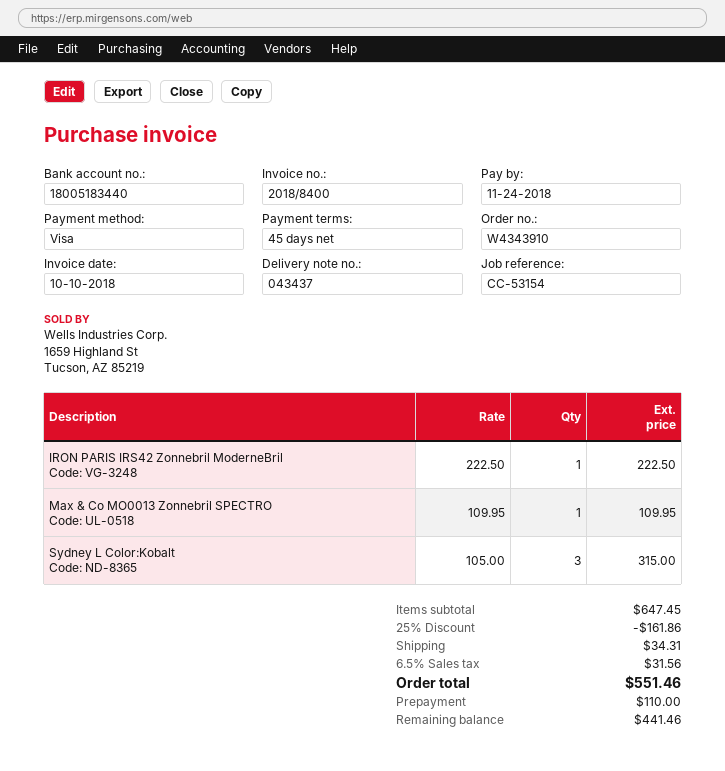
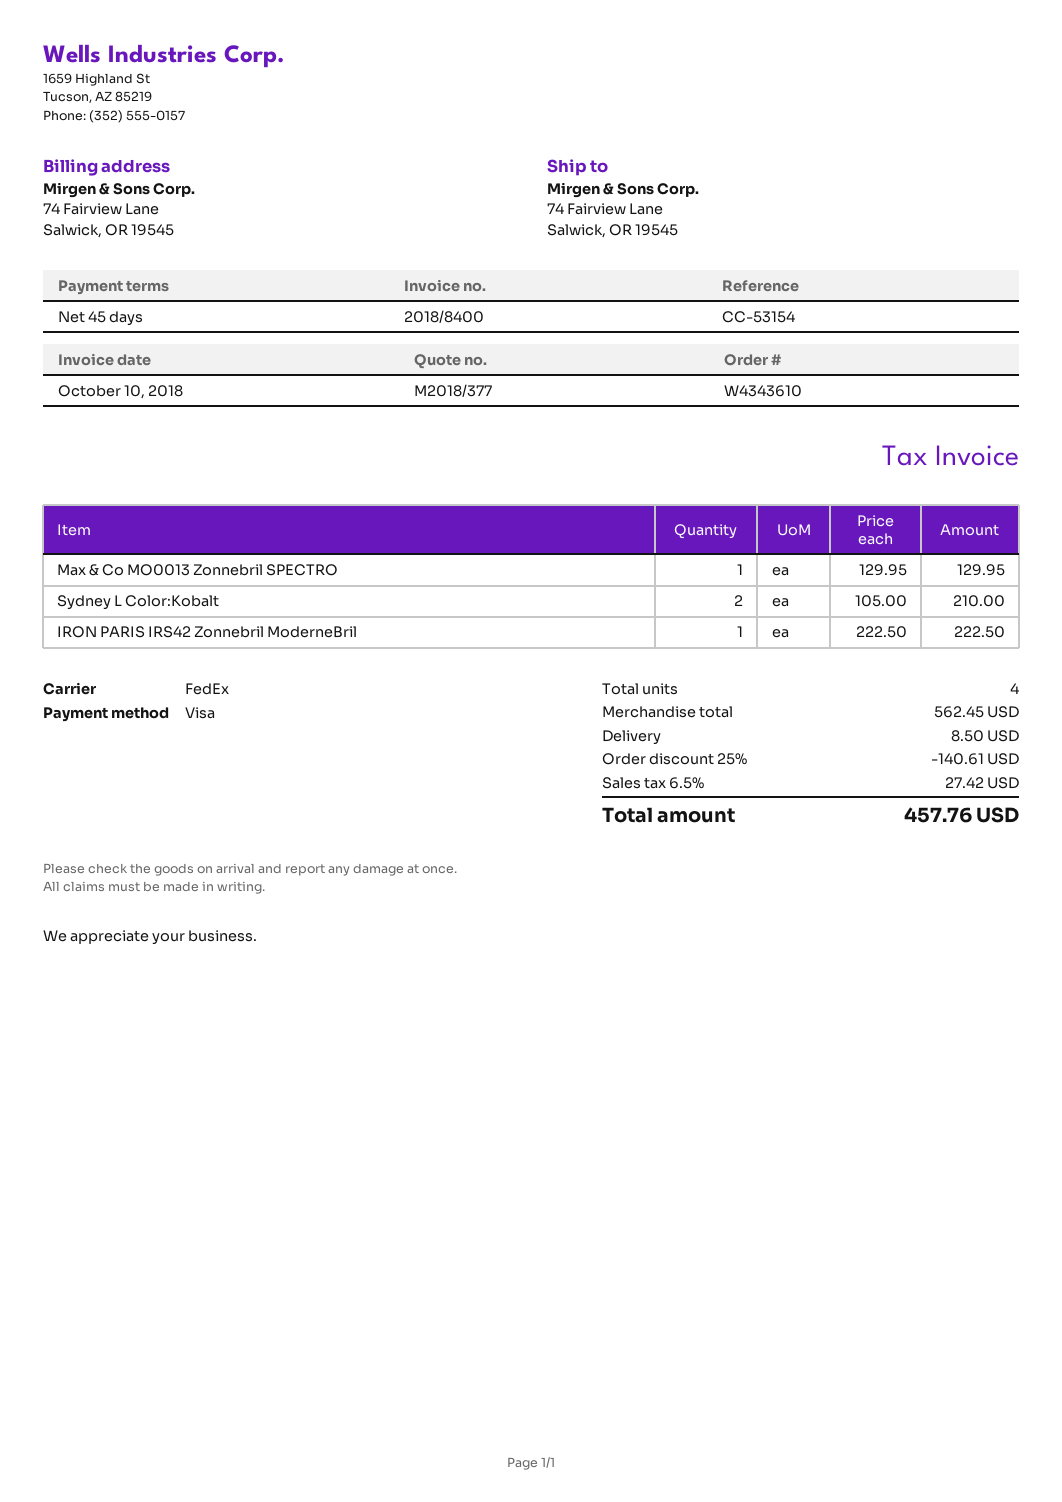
order number: W4343910 -> W4343610
Max & Co MO0013 Zonnebril SPECTRO: 1 x 109.95 = 109.95 -> 1 x 129.95 = 129.95
Sydney L Color:Kobalt: 3 x 105.00 = 315.00 -> 2 x 105.00 = 210.00
subtotal: 647.45 -> 562.45
discount: 25% = 161.86 -> 25% = 140.61
shipping: 34.31 -> 8.50
tax: 6.5% = 31.56 -> 6.5% = 27.42
total: 551.46 -> 457.76

